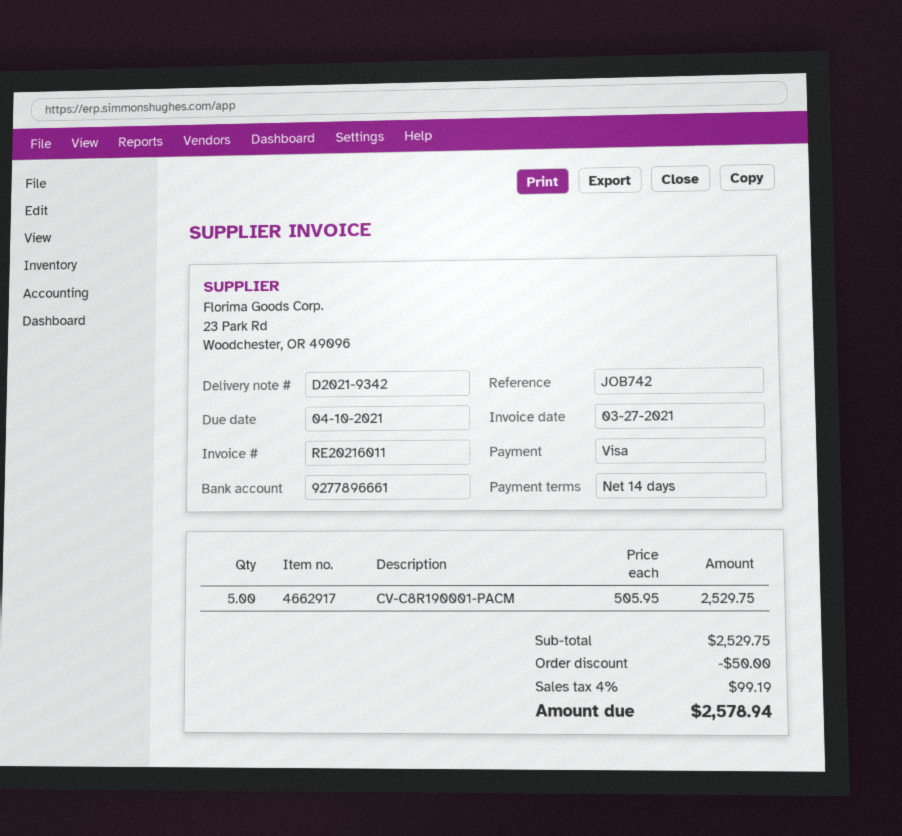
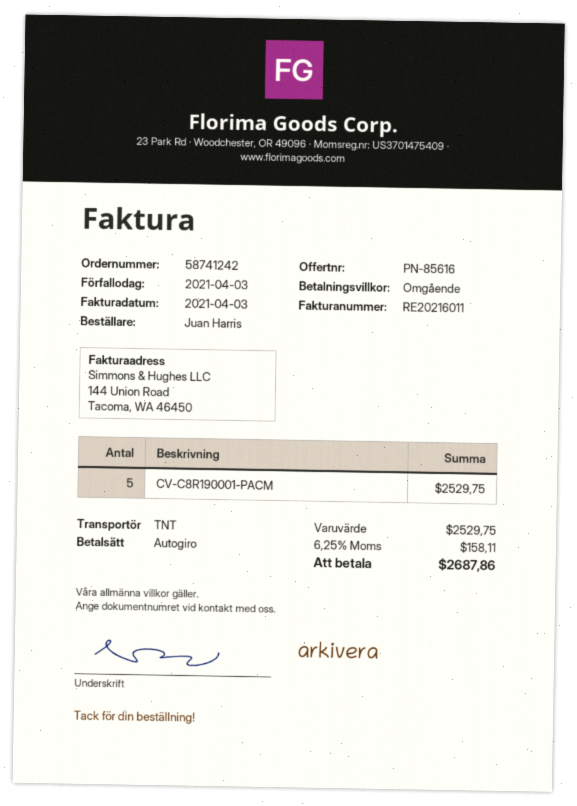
invoice date: 2021-03-27 -> 2021-04-03
payment terms: 14 days -> on receipt
due date: 2021-04-10 -> 2021-04-03
payment method: Visa -> direct debit
discount: 50.00 -> none
tax: 4% = 99.19 -> 6.25% = 158.11
total: 2578.94 -> 2687.86

